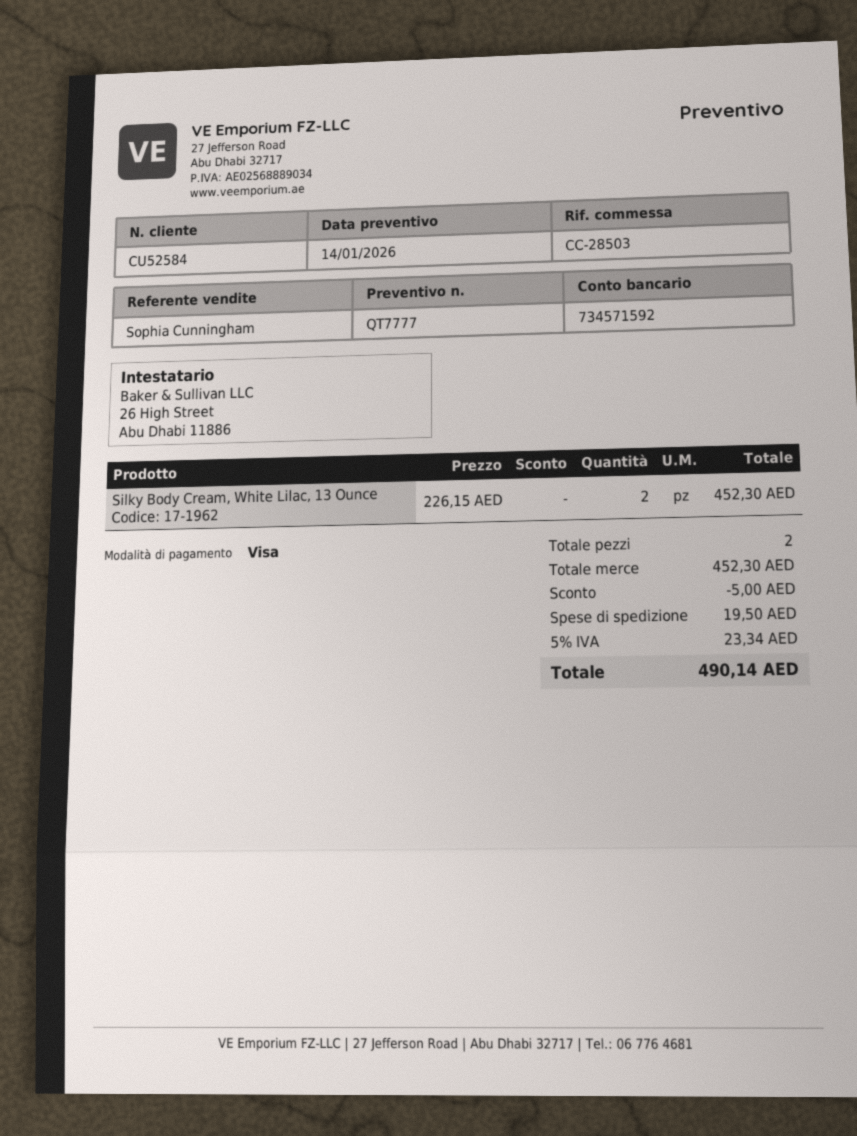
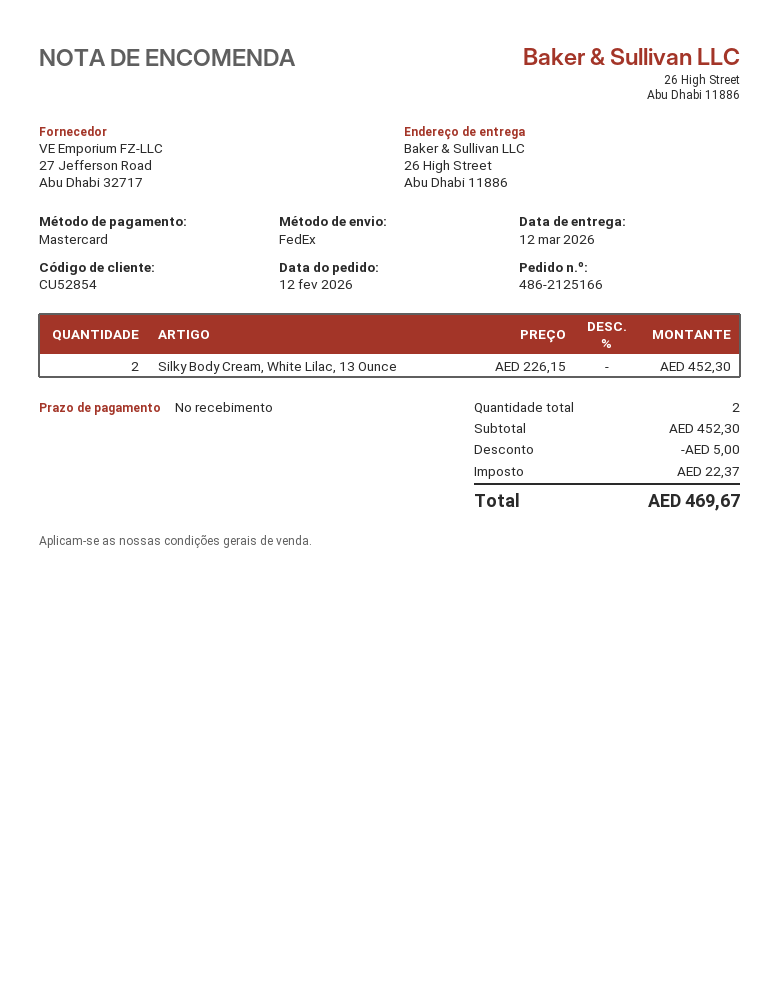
customer number: CU52584 -> CU52854
payment method: Visa -> Mastercard
shipping: 19.50 -> none
tax: 23.34 -> 22.37
total: 490.14 -> 469.67

